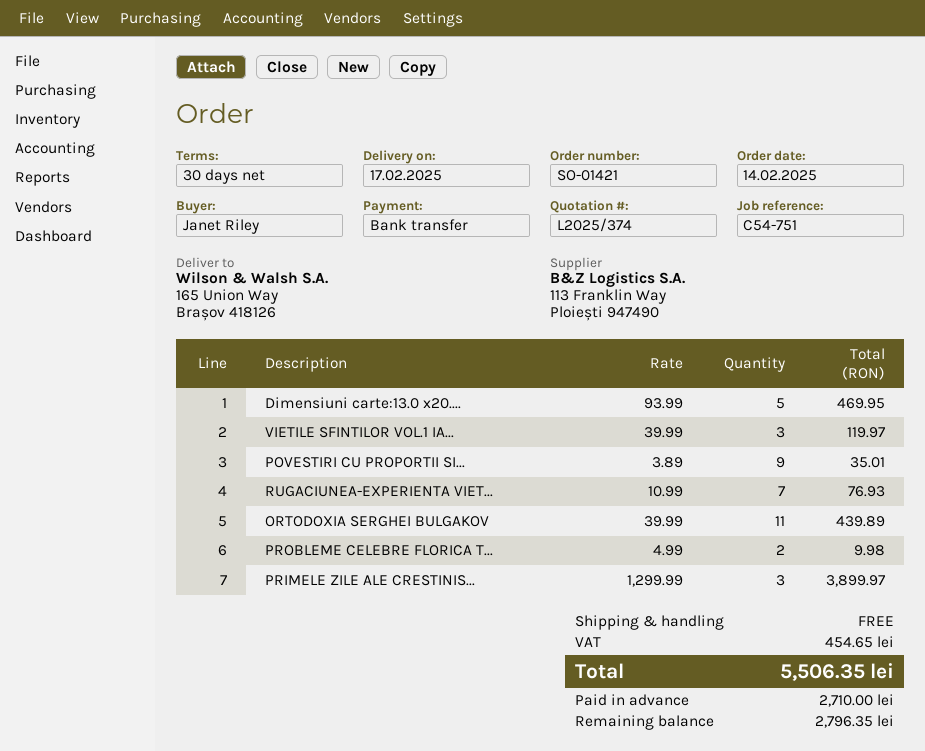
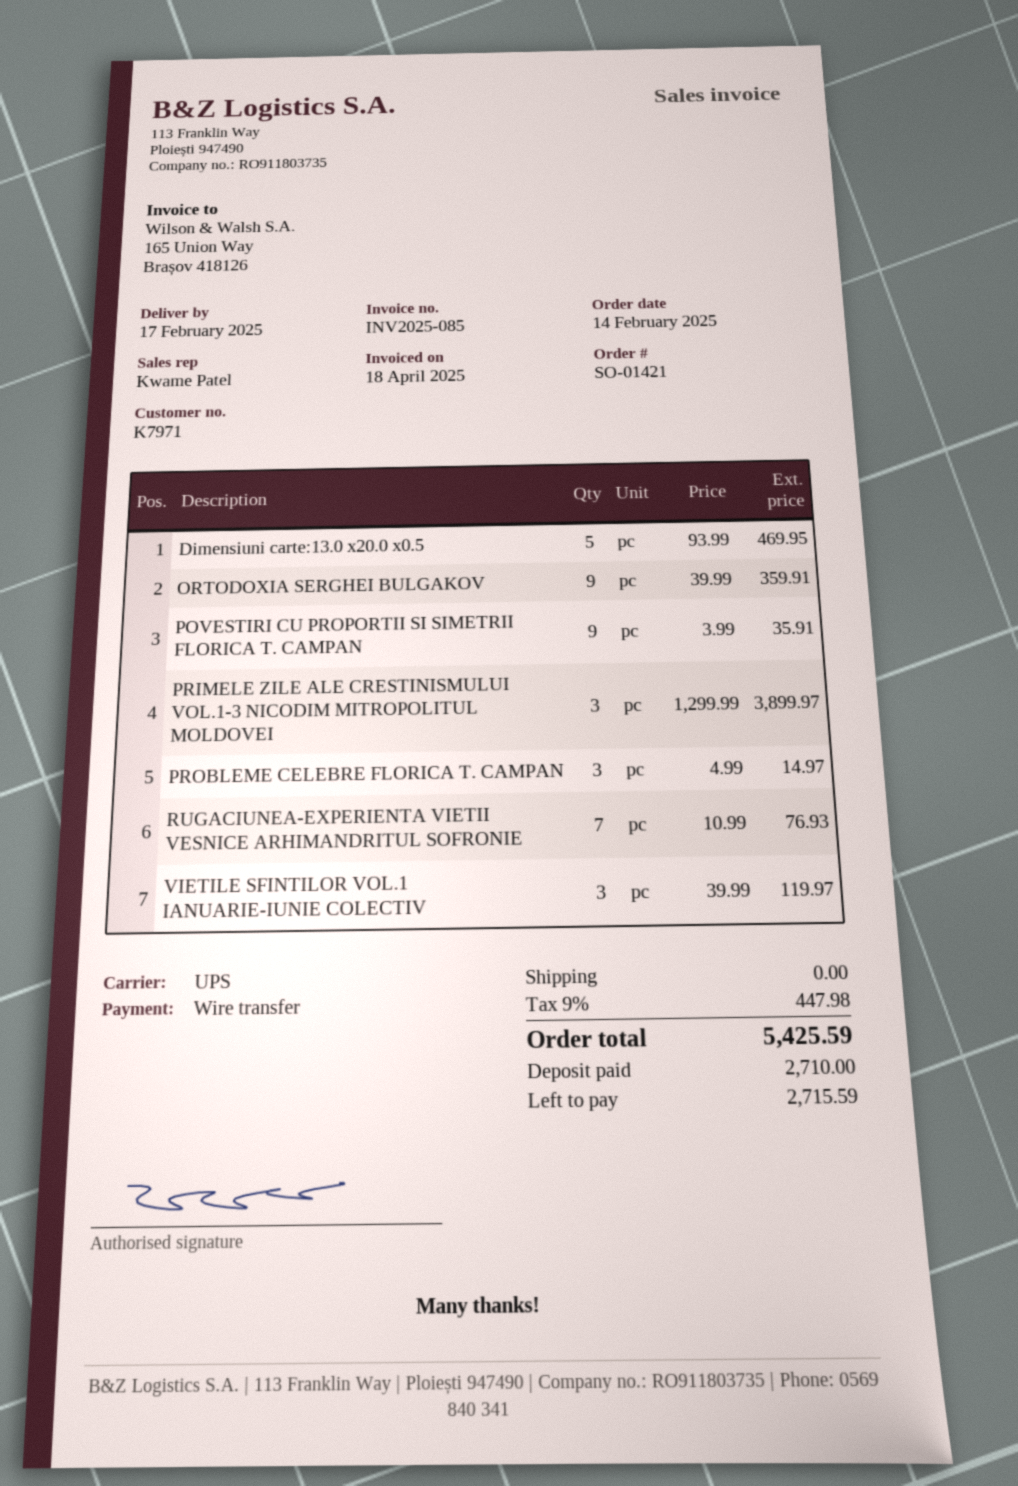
POVESTIRI CU PROPORTII SI...: 9 x 3.89 = 35.01 -> 9 x 3.99 = 35.91
ORTODOXIA SERGHEI BULGAKOV: 11 x 39.99 = 439.89 -> 9 x 39.99 = 359.91
PROBLEME CELEBRE FLORICA T...: 2 x 4.99 = 9.98 -> 3 x 4.99 = 14.97
tax: 454.65 -> 447.98
total: 5506.35 -> 5425.59
balance: 2796.35 -> 2715.59

